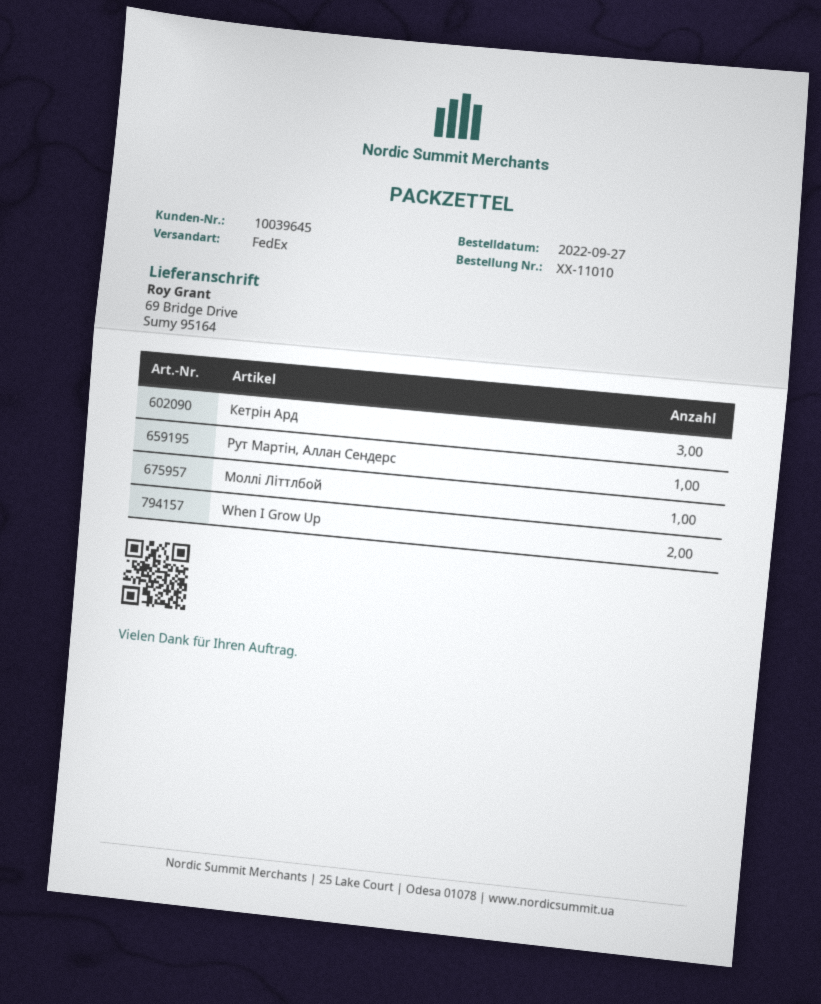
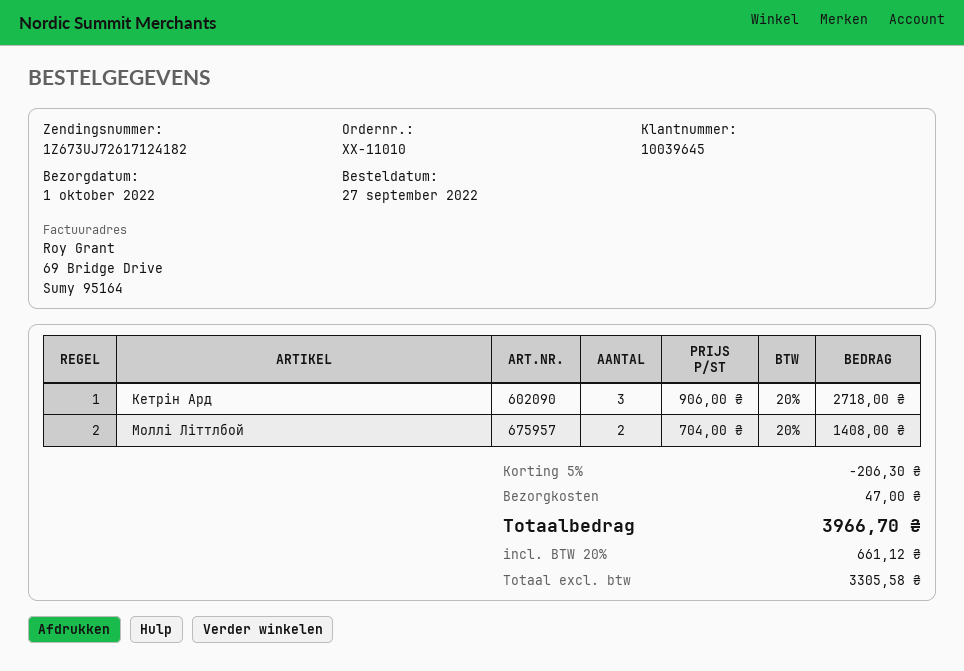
Рут Мартін, Аллан Сендерс: 1 -> none
Моллі Літтлбой: 1 -> 2
When I Grow Up: 2 -> none

